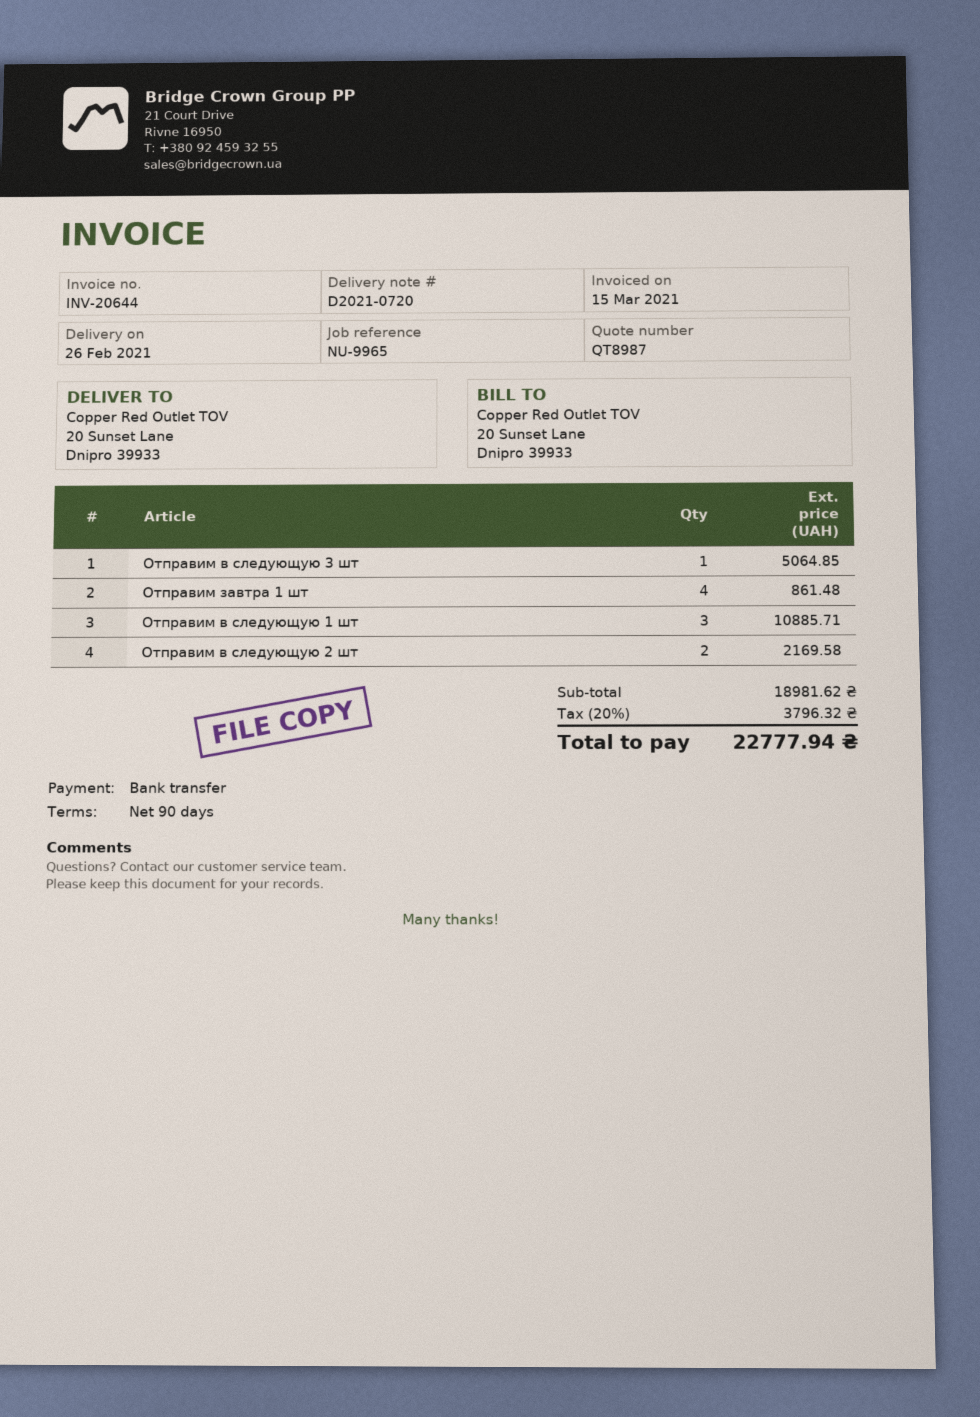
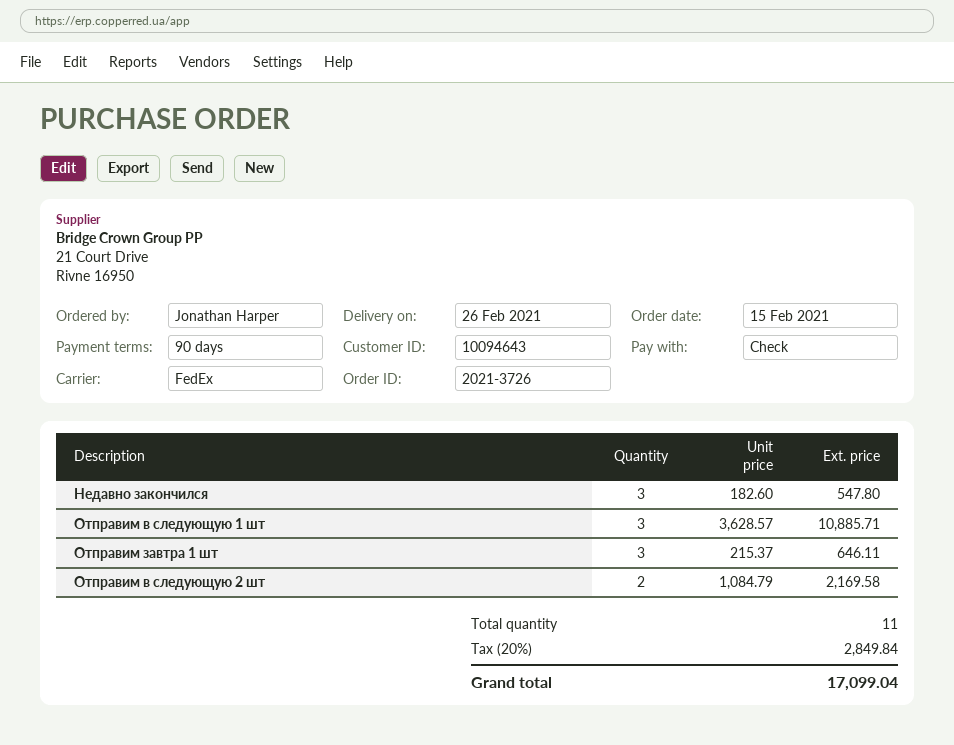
payment method: bank transfer -> cheque
Отправим в следующую 3 шт: 1 for 5064.85 -> none
Отправим завтра 1 шт: 4 for 861.48 -> 3 for 646.11
Недавно закончился: none -> 3 for 547.80
tax: 20% = 3796.32 -> 20% = 2849.84
total: 22777.94 -> 17099.04

